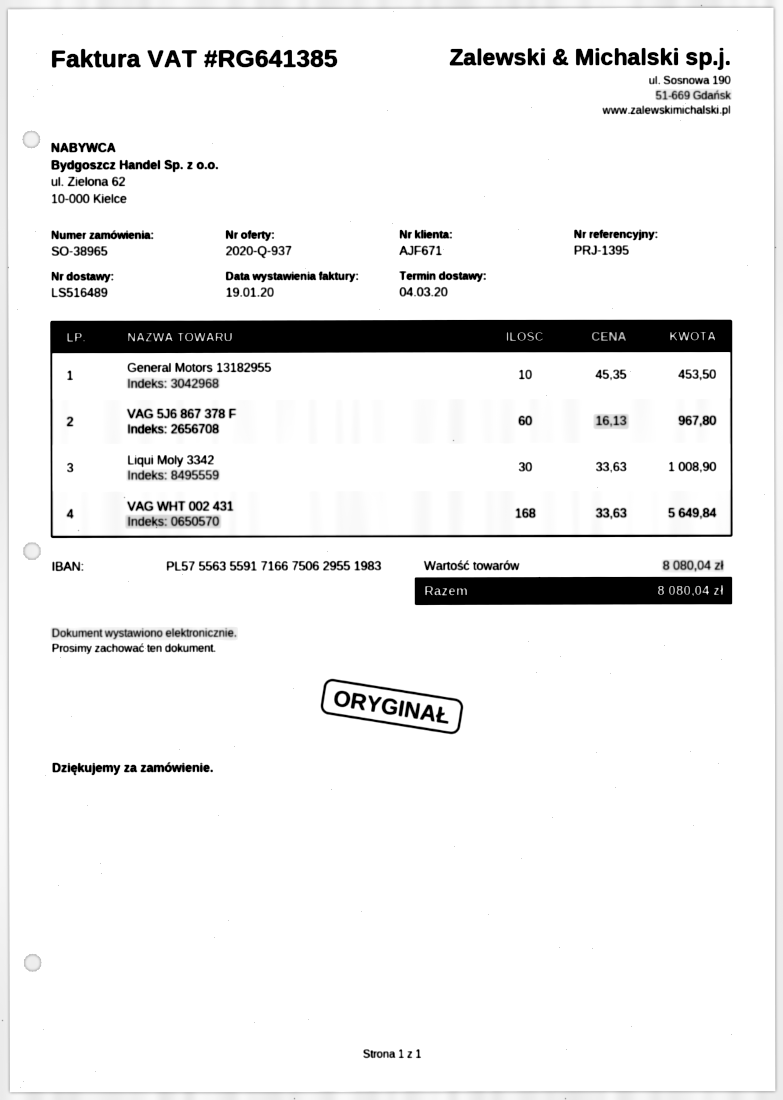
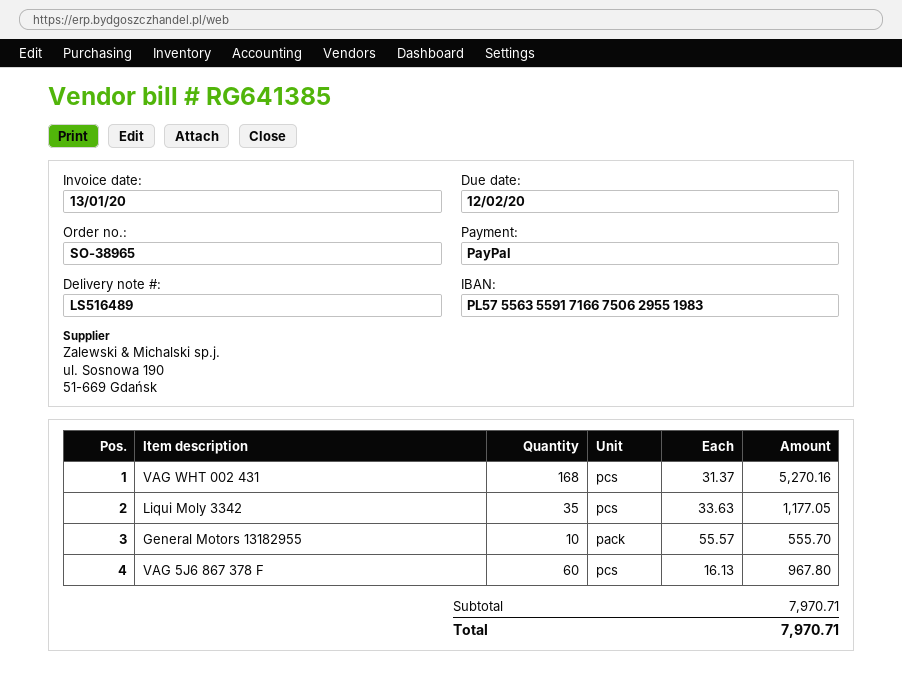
invoice date: 2020-01-19 -> 2020-01-13
General Motors 13182955: 10 x 45.35 = 453.50 -> 10 x 55.57 = 555.70
Liqui Moly 3342: 30 x 33.63 = 1008.90 -> 35 x 33.63 = 1177.05
VAG WHT 002 431: 168 x 33.63 = 5649.84 -> 168 x 31.37 = 5270.16
subtotal: 8080.04 -> 7970.71
total: 8080.04 -> 7970.71

